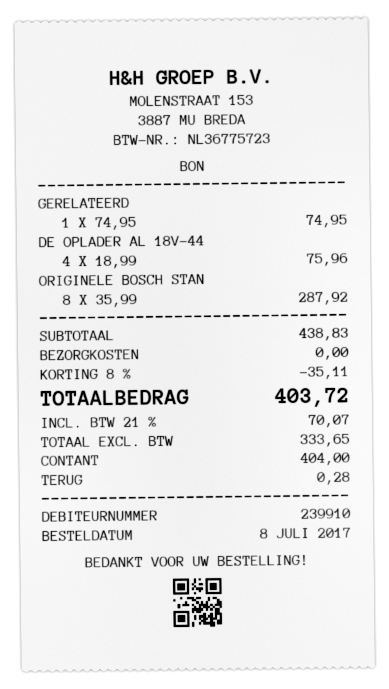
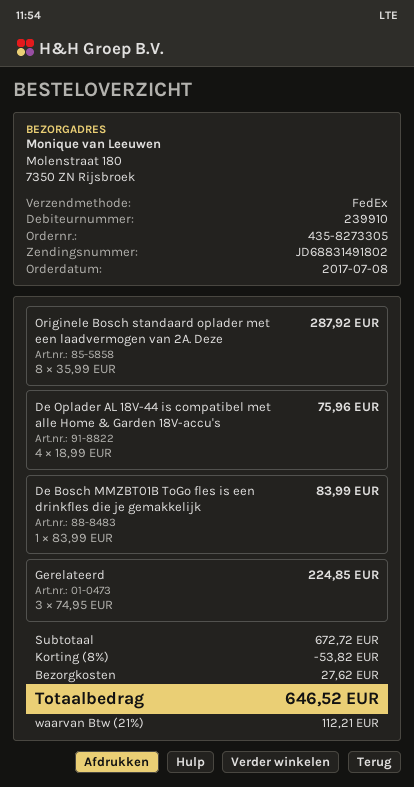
GERELATEERD: 1 x 74.95 = 74.95 -> 3 x 74.95 = 224.85
De Bosch MMZBT01B ToGo fles is een drinkfles die je gemakkelijk: none -> 1 x 83.99 = 83.99
subtotal: 438.83 -> 672.72
discount: 8% = 35.11 -> 8% = 53.82
shipping: 0.00 -> 27.62
tax: 21% = 70.07 -> 21% = 112.21
total: 403.72 -> 646.52

